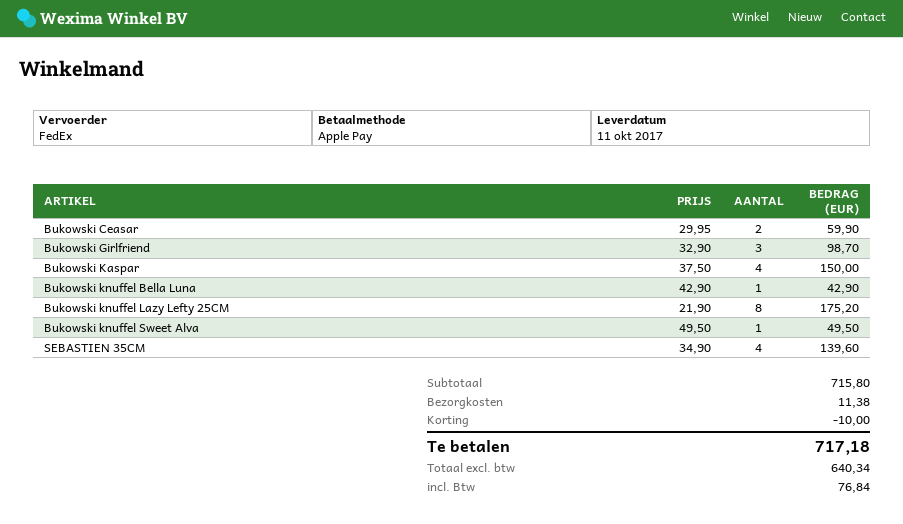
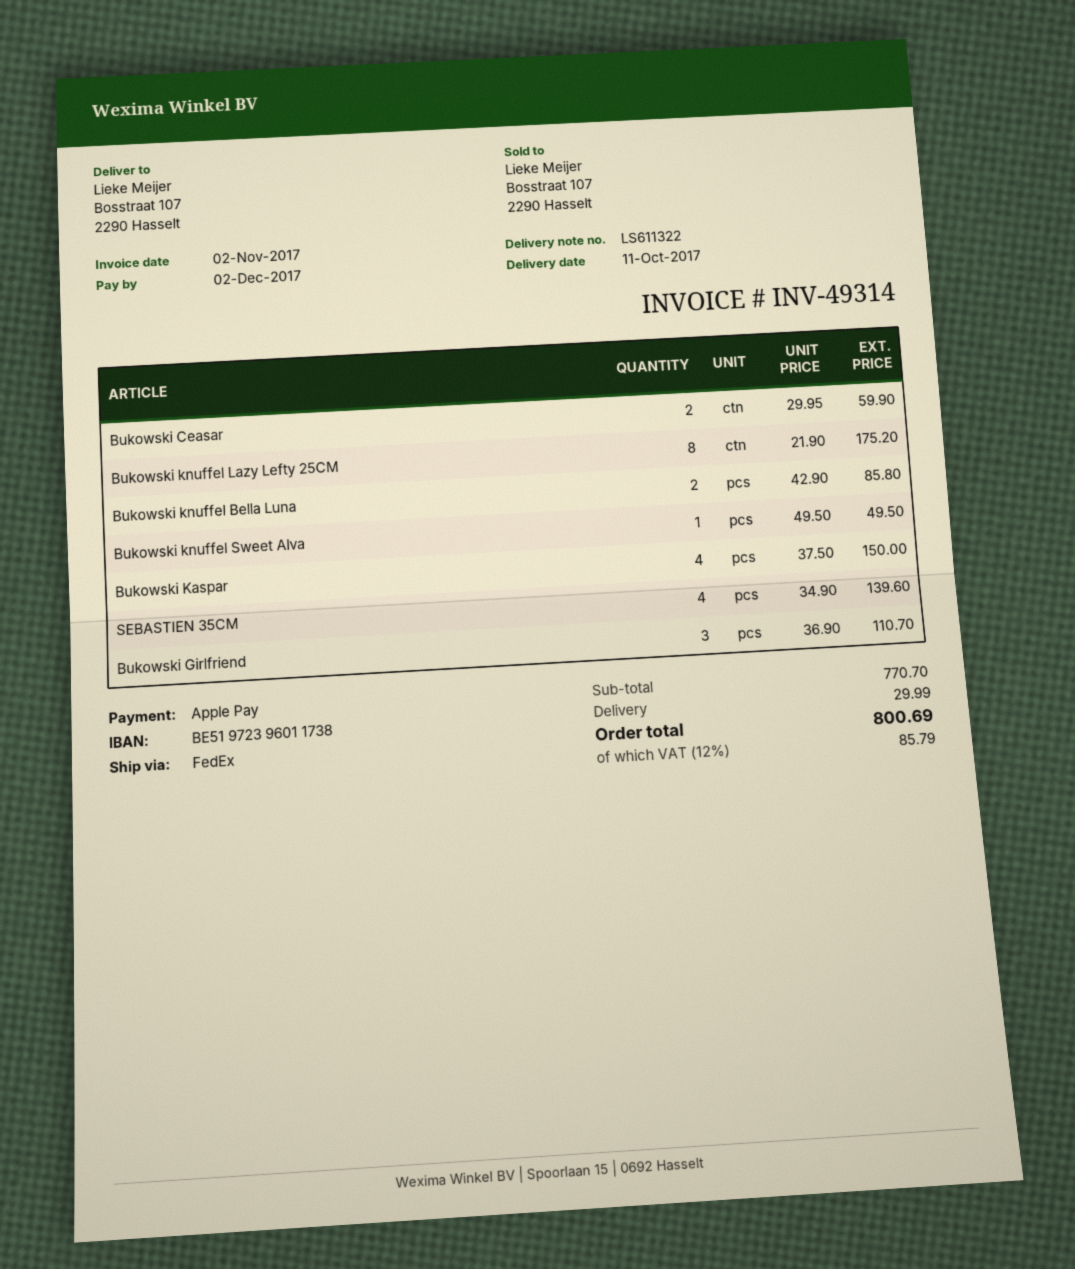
Bukowski Girlfriend: 3 x 32.90 = 98.70 -> 3 x 36.90 = 110.70
Bukowski knuffel Bella Luna: 1 x 42.90 = 42.90 -> 2 x 42.90 = 85.80
subtotal: 715.80 -> 770.70
discount: 10.00 -> none
shipping: 11.38 -> 29.99
tax: 76.84 -> 85.79
total: 717.18 -> 800.69

